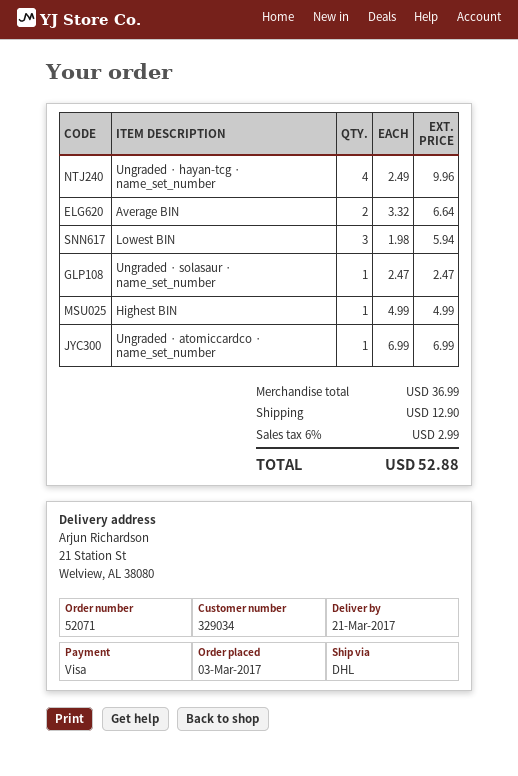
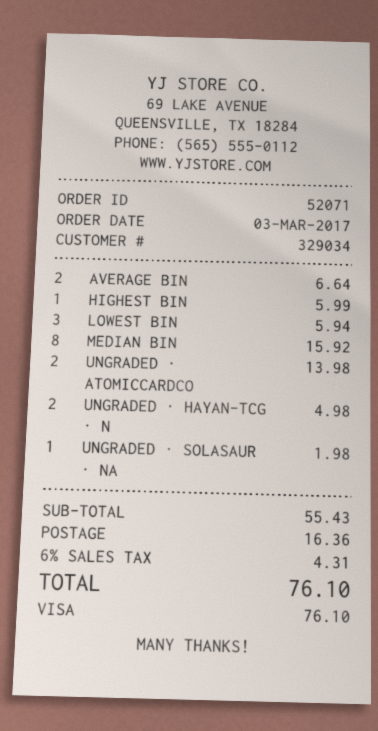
Ungraded · hayan-tcg · name_set_number: 4 for 9.96 -> 2 for 4.98
Ungraded · solasaur · name_set_number: 1 for 2.47 -> 1 for 1.98
Highest BIN: 1 for 4.99 -> 1 for 5.99
Ungraded · atomiccardco · name_set_number: 1 for 6.99 -> 2 for 13.98
MEDIAN BIN: none -> 8 for 15.92
subtotal: 36.99 -> 55.43
shipping: 12.90 -> 16.36
tax: 6% = 2.99 -> 6% = 4.31
total: 52.88 -> 76.10

